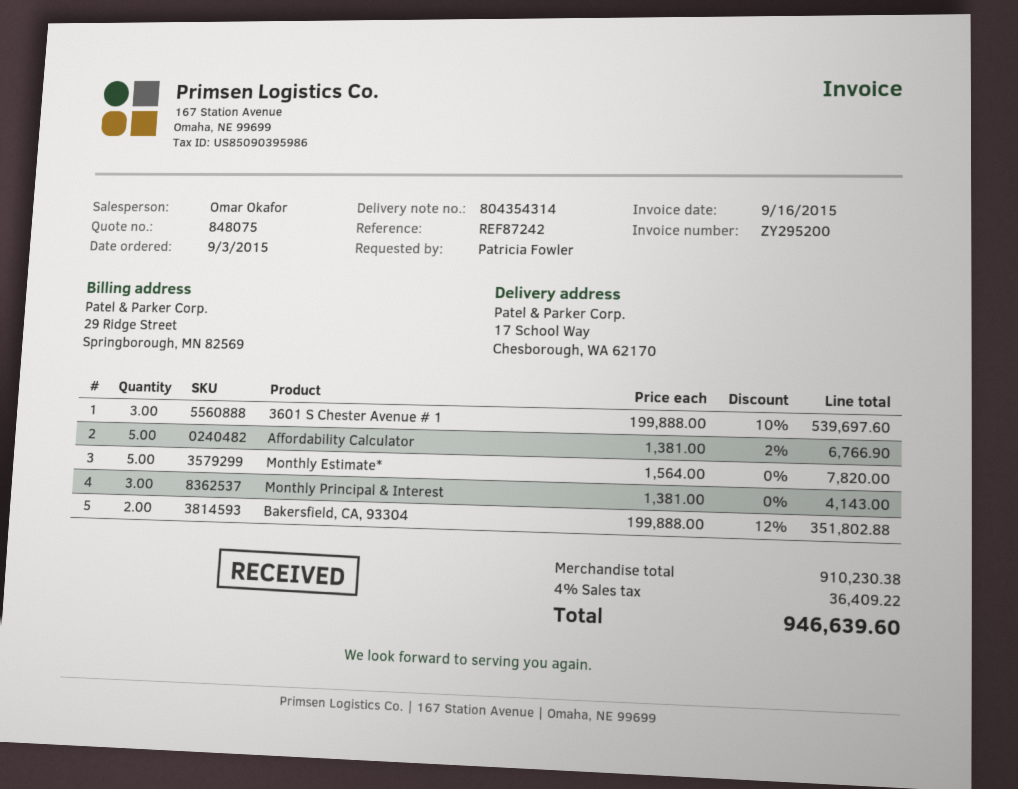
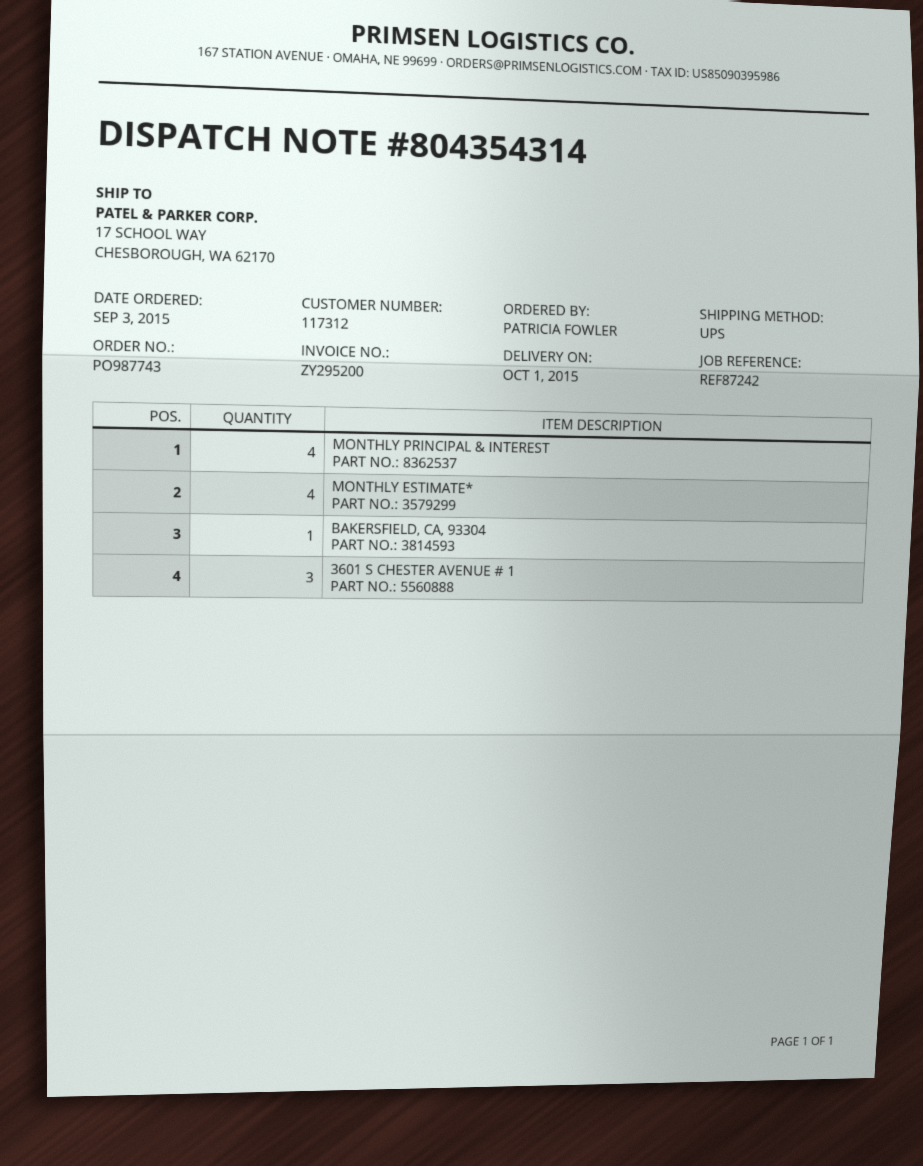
Affordability Calculator: 5 -> none
Monthly Estimate*: 5 -> 4
Monthly Principal & Interest: 3 -> 4
Bakersfield, CA, 93304: 2 -> 1

